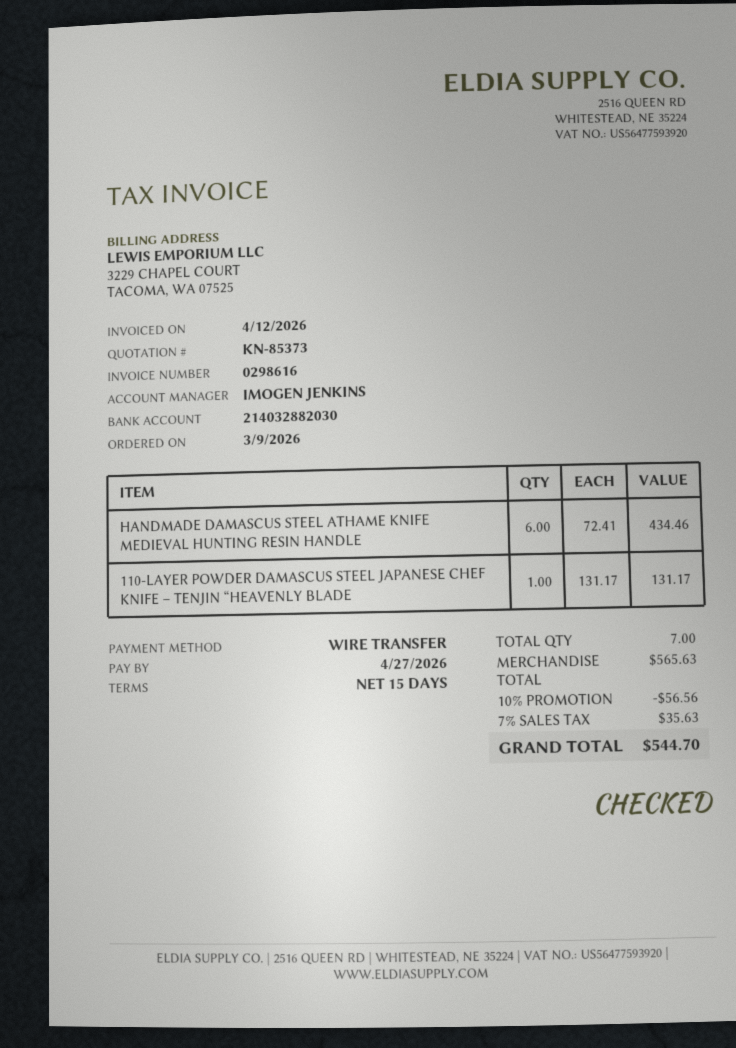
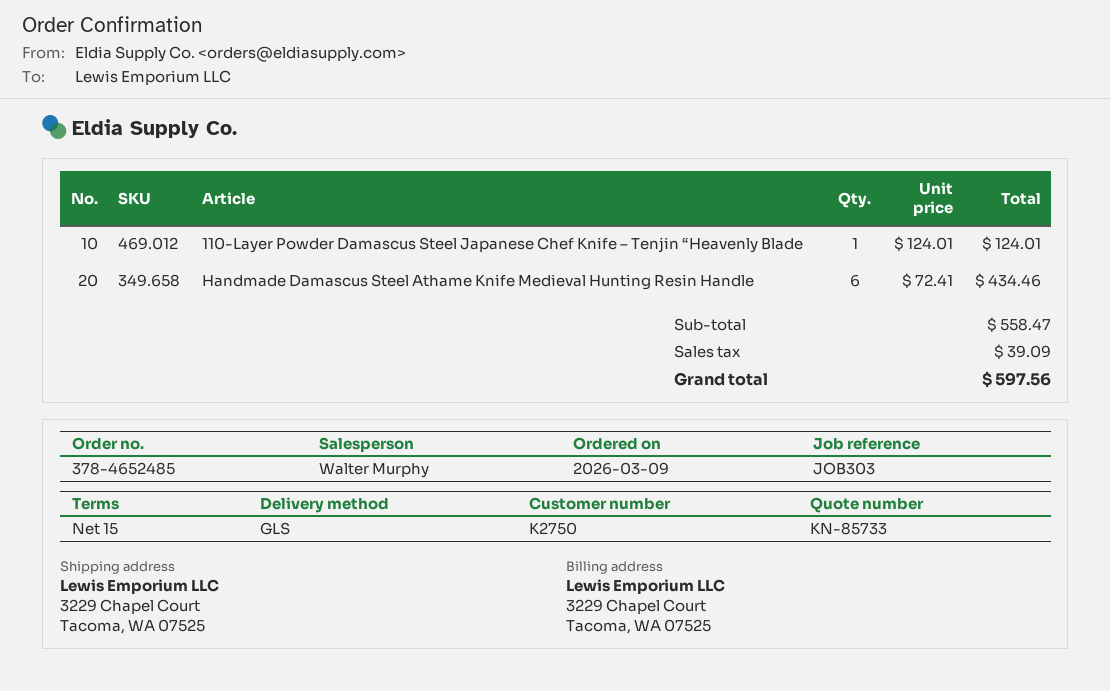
quote number: KN-85373 -> KN-85733
sales rep: IMOGEN JENKINS -> Walter Murphy
110-LAYER POWDER DAMASCUS STEEL JAPANESE CHEF KNIFE – TENJIN “HEAVENLY BLADE: 1 x 131.17 = 131.17 -> 1 x 124.01 = 124.01
subtotal: 565.63 -> 558.47
discount: 10% = 56.56 -> none
tax: 35.63 -> 39.09
total: 544.70 -> 597.56

